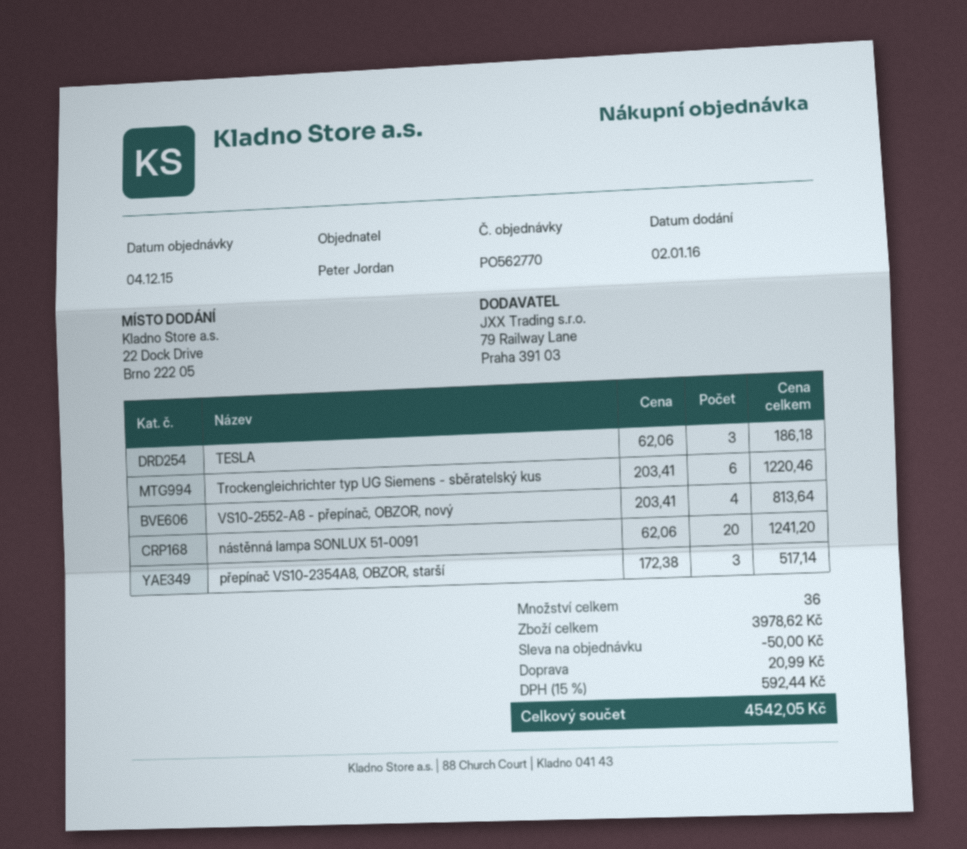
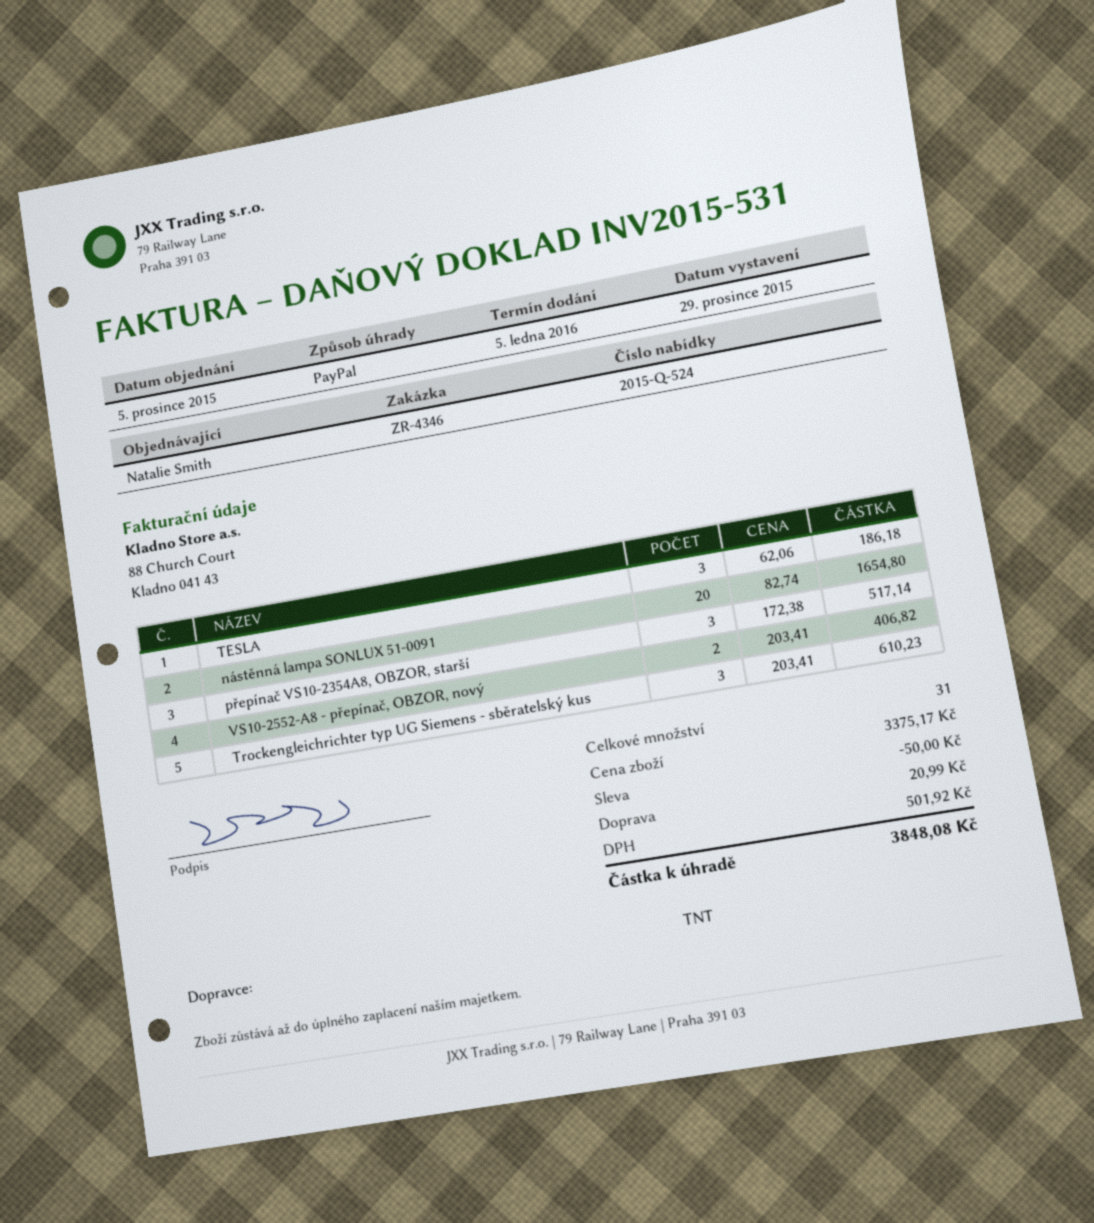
order date: 2015-12-04 -> 2015-12-05
delivery date: 2016-01-02 -> 2016-01-05
ordered by: Peter Jordan -> Natalie Smith
Trockengleichrichter typ UG Siemens - sběratelský kus: 6 x 203.41 = 1220.46 -> 3 x 203.41 = 610.23
VS10-2552-A8 - přepínač, OBZOR, nový: 4 x 203.41 = 813.64 -> 2 x 203.41 = 406.82
nástěnná lampa SONLUX 51-0091: 20 x 62.06 = 1241.20 -> 20 x 82.74 = 1654.80
total quantity: 36 -> 31
subtotal: 3978.62 -> 3375.17
tax: 592.44 -> 501.92
total: 4542.05 -> 3848.08

